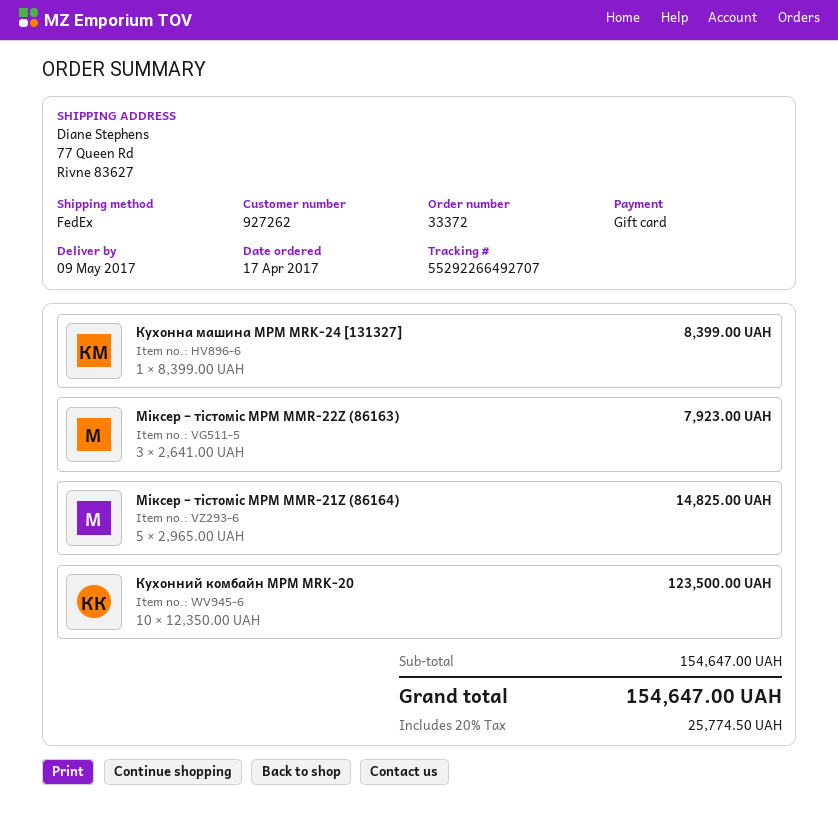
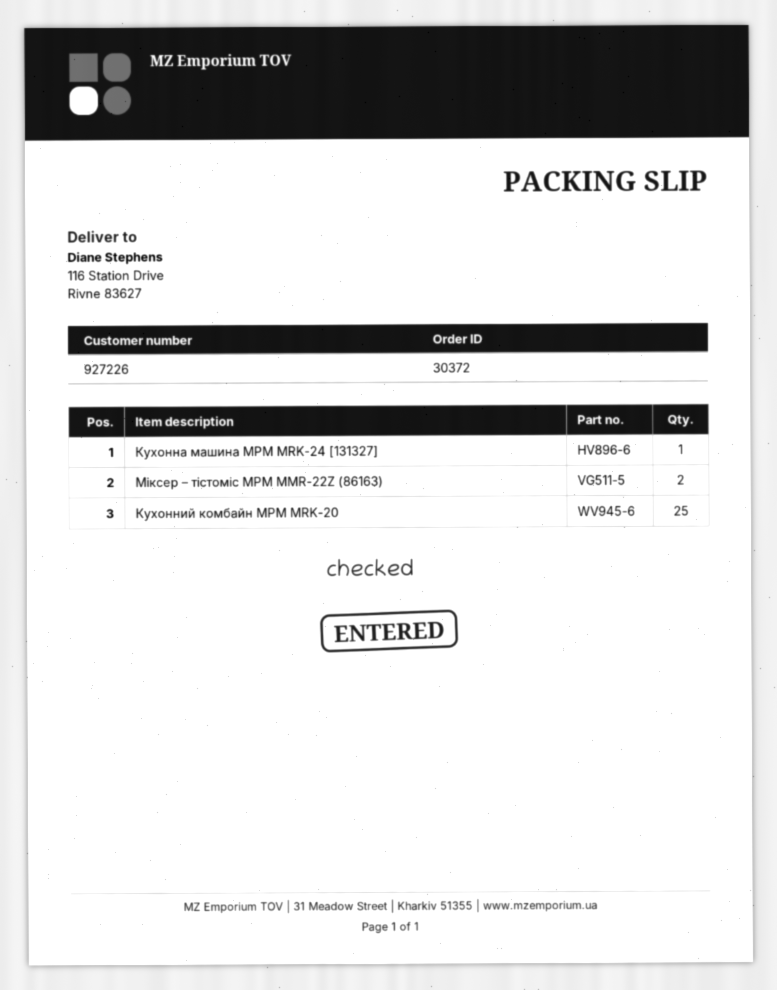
order number: 33372 -> 30372
customer number: 927262 -> 927226
ship to: 77 Queen Rd, Rivne 83627 -> 116 Station Drive, Rivne 83627
Міксер – тістоміс MPM MMR-22Z (86163): 3 -> 2
Міксер – тістоміс MPM MMR-21Z (86164): 5 -> none
Кухонний комбайн MPM MRK-20: 10 -> 25

